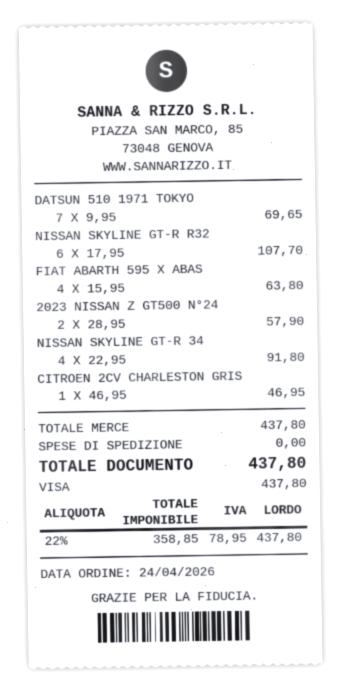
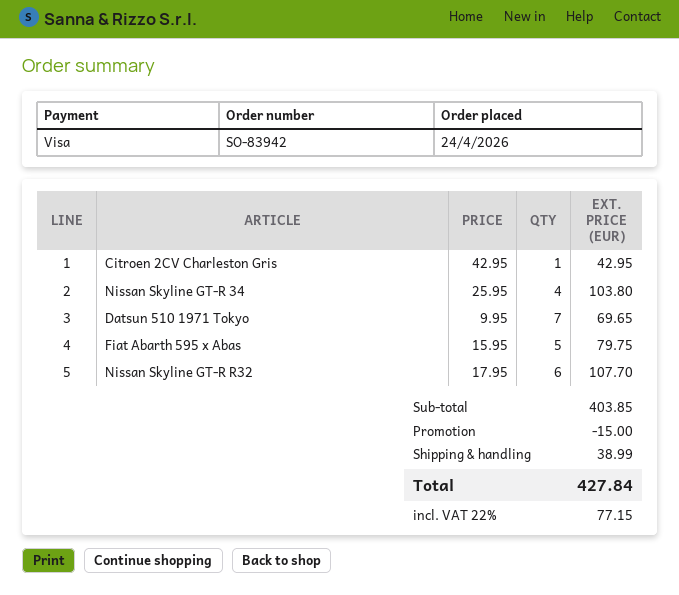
FIAT ABARTH 595 X ABAS: 4 x 15.95 = 63.80 -> 5 x 15.95 = 79.75
2023 NISSAN Z GT500 N°24: 2 x 28.95 = 57.90 -> none
NISSAN SKYLINE GT-R 34: 4 x 22.95 = 91.80 -> 4 x 25.95 = 103.80
CITROEN 2CV CHARLESTON GRIS: 1 x 46.95 = 46.95 -> 1 x 42.95 = 42.95
subtotal: 437.80 -> 403.85
discount: none -> 15.00
shipping: 0.00 -> 38.99
tax: 22% = 78.95 -> 22% = 77.15
total: 437.80 -> 427.84

